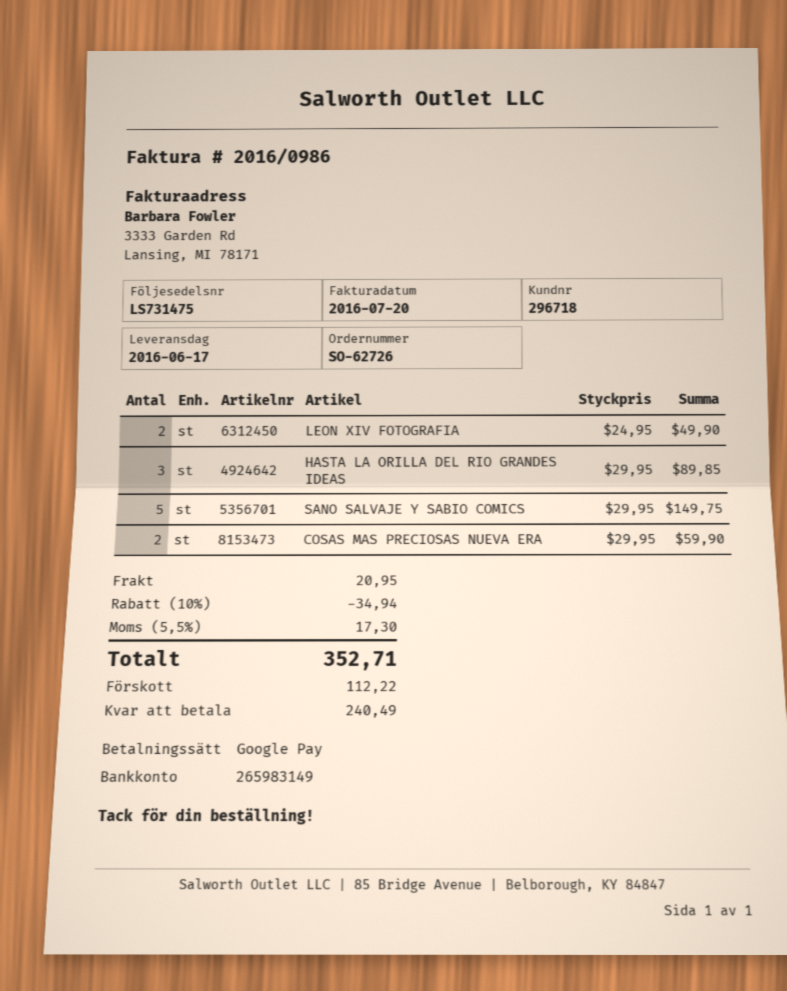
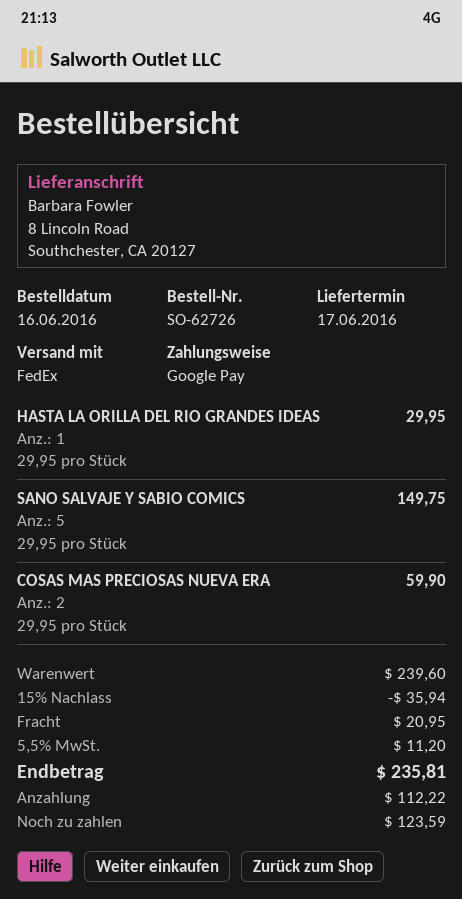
LEON XIV FOTOGRAFIA: 2 x 24.95 = 49.90 -> none
HASTA LA ORILLA DEL RIO GRANDES IDEAS: 3 x 29.95 = 89.85 -> 1 x 29.95 = 29.95
discount: 10% = 34.94 -> 15% = 35.94
tax: 5.5% = 17.30 -> 5.5% = 11.20
total: 352.71 -> 235.81
balance: 240.49 -> 123.59

